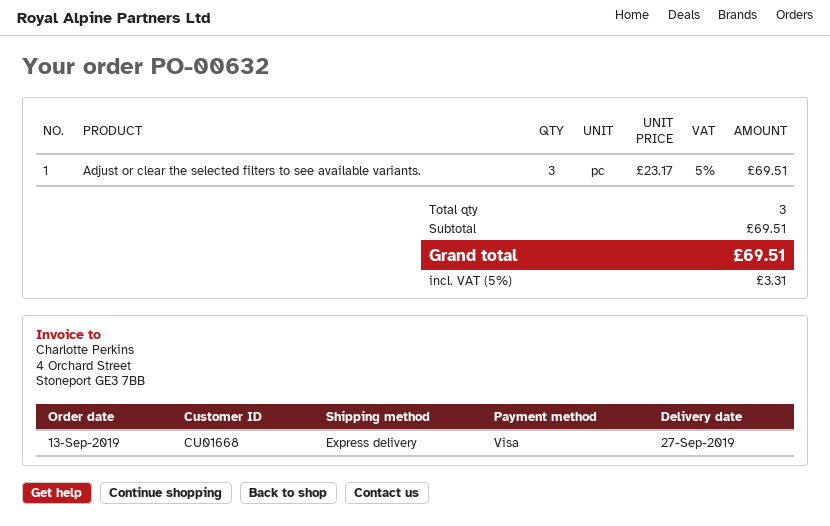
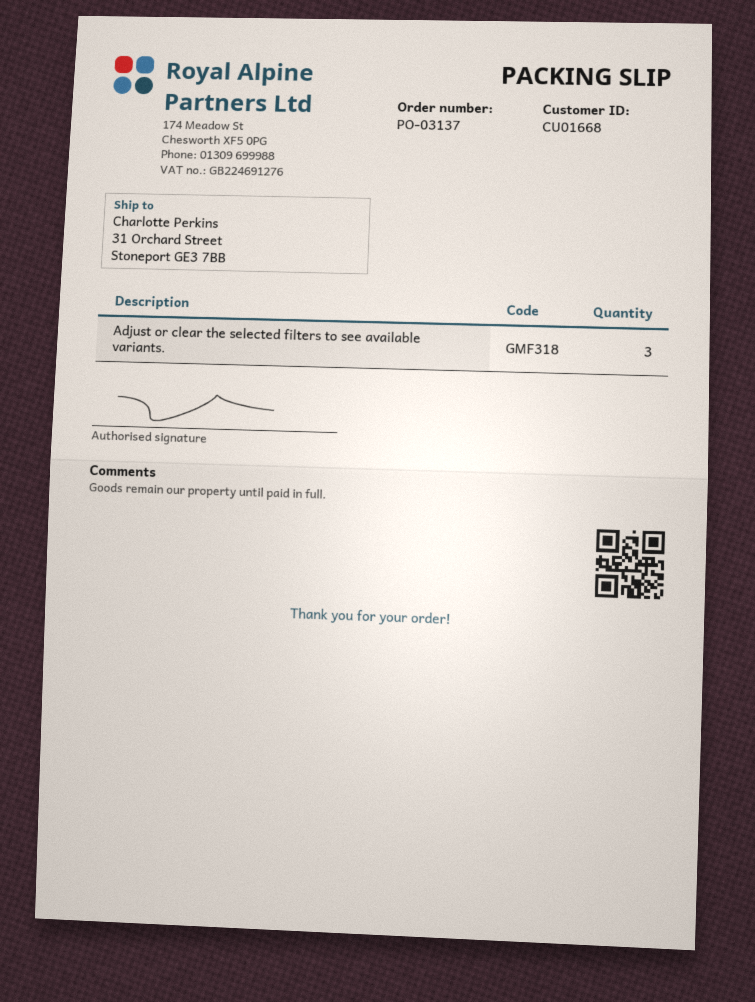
order number: PO-00632 -> PO-03137

